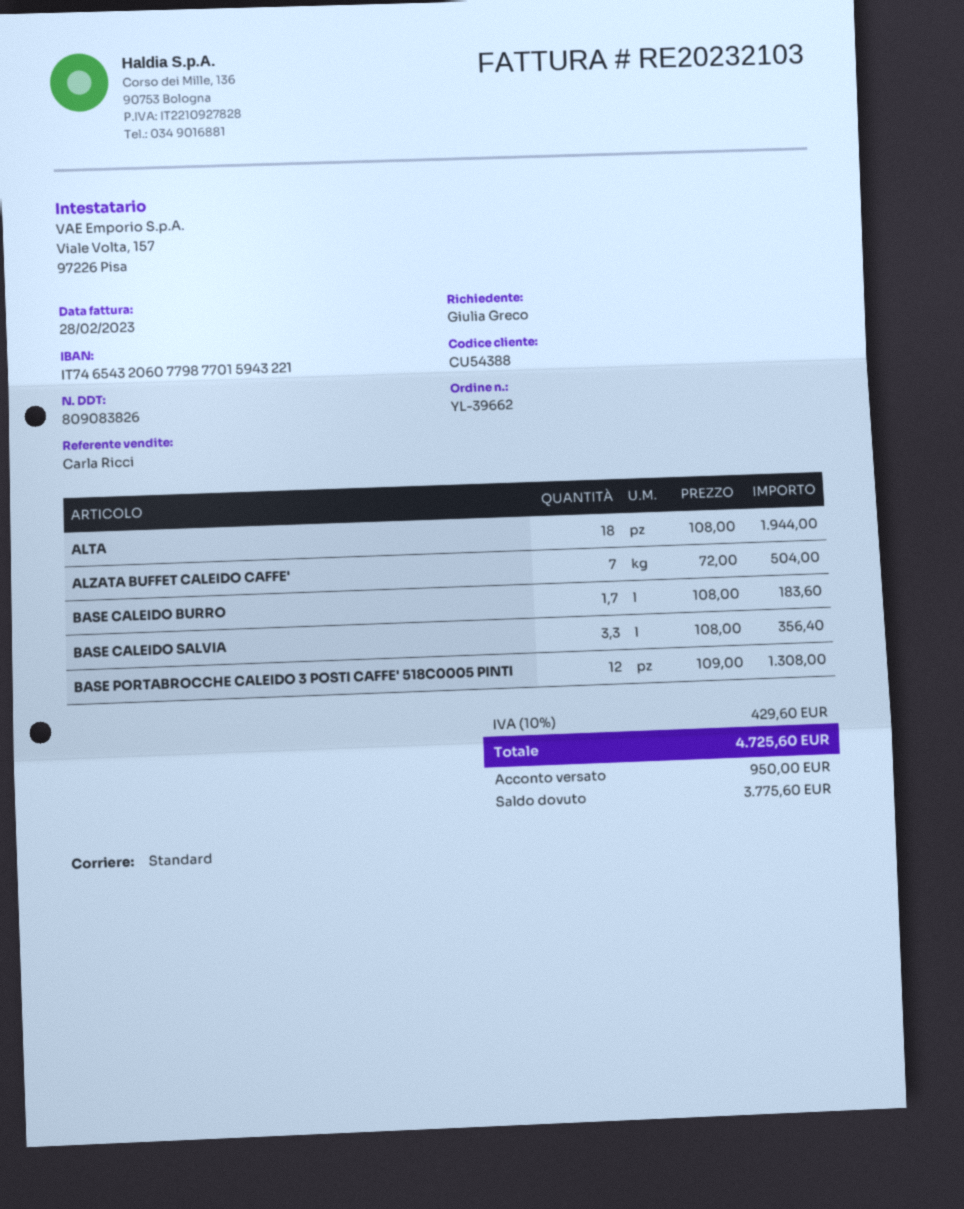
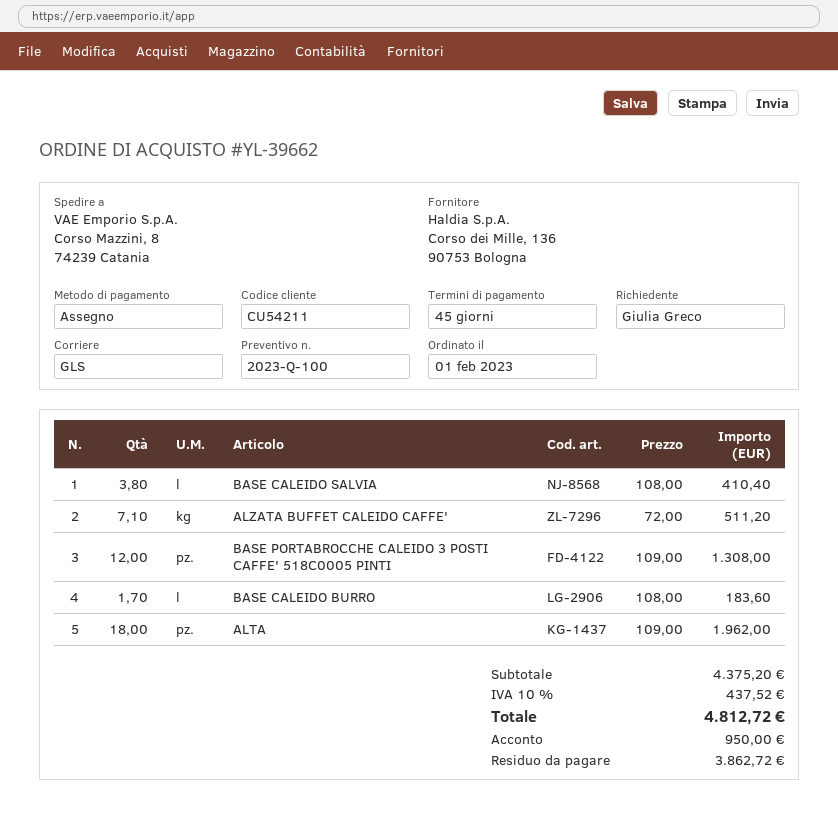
customer number: CU54388 -> CU54211
shipping method: standard -> GLS
ALTA: 18 x 108.00 = 1944.00 -> 18 x 109.00 = 1962.00
ALZATA BUFFET CALEIDO CAFFE': 7 x 72.00 = 504.00 -> 7.1 x 72.00 = 511.20
BASE CALEIDO SALVIA: 3.3 x 108.00 = 356.40 -> 3.8 x 108.00 = 410.40
tax: 10% = 429.60 -> 10% = 437.52
total: 4725.60 -> 4812.72
balance: 3775.60 -> 3862.72

